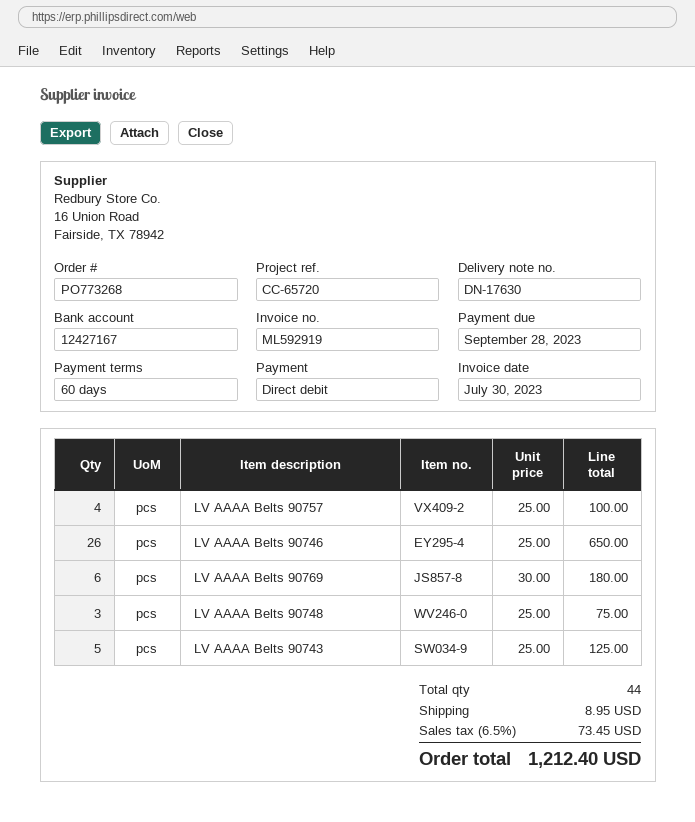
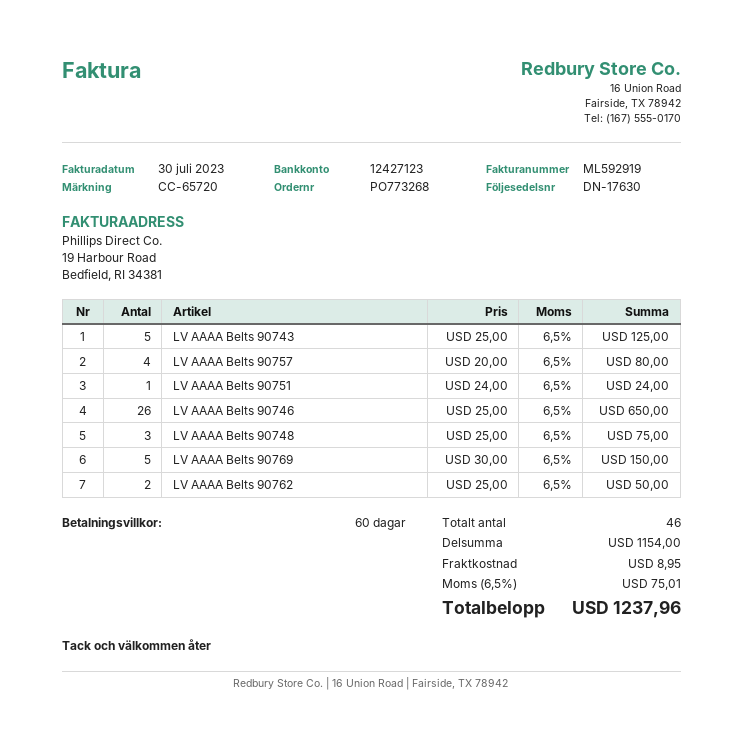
bank account: 12427167 -> 12427123
LV AAAA Belts 90757: 4 x 25.00 = 100.00 -> 4 x 20.00 = 80.00
LV AAAA Belts 90769: 6 x 30.00 = 180.00 -> 5 x 30.00 = 150.00
LV AAAA Belts 90751: none -> 1 x 24.00 = 24.00
LV AAAA Belts 90762: none -> 2 x 25.00 = 50.00
total quantity: 44 -> 46
tax: 6.5% = 73.45 -> 6.5% = 75.01
total: 1212.40 -> 1237.96

